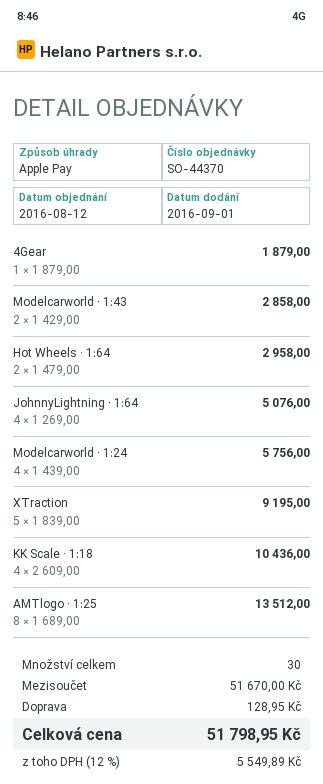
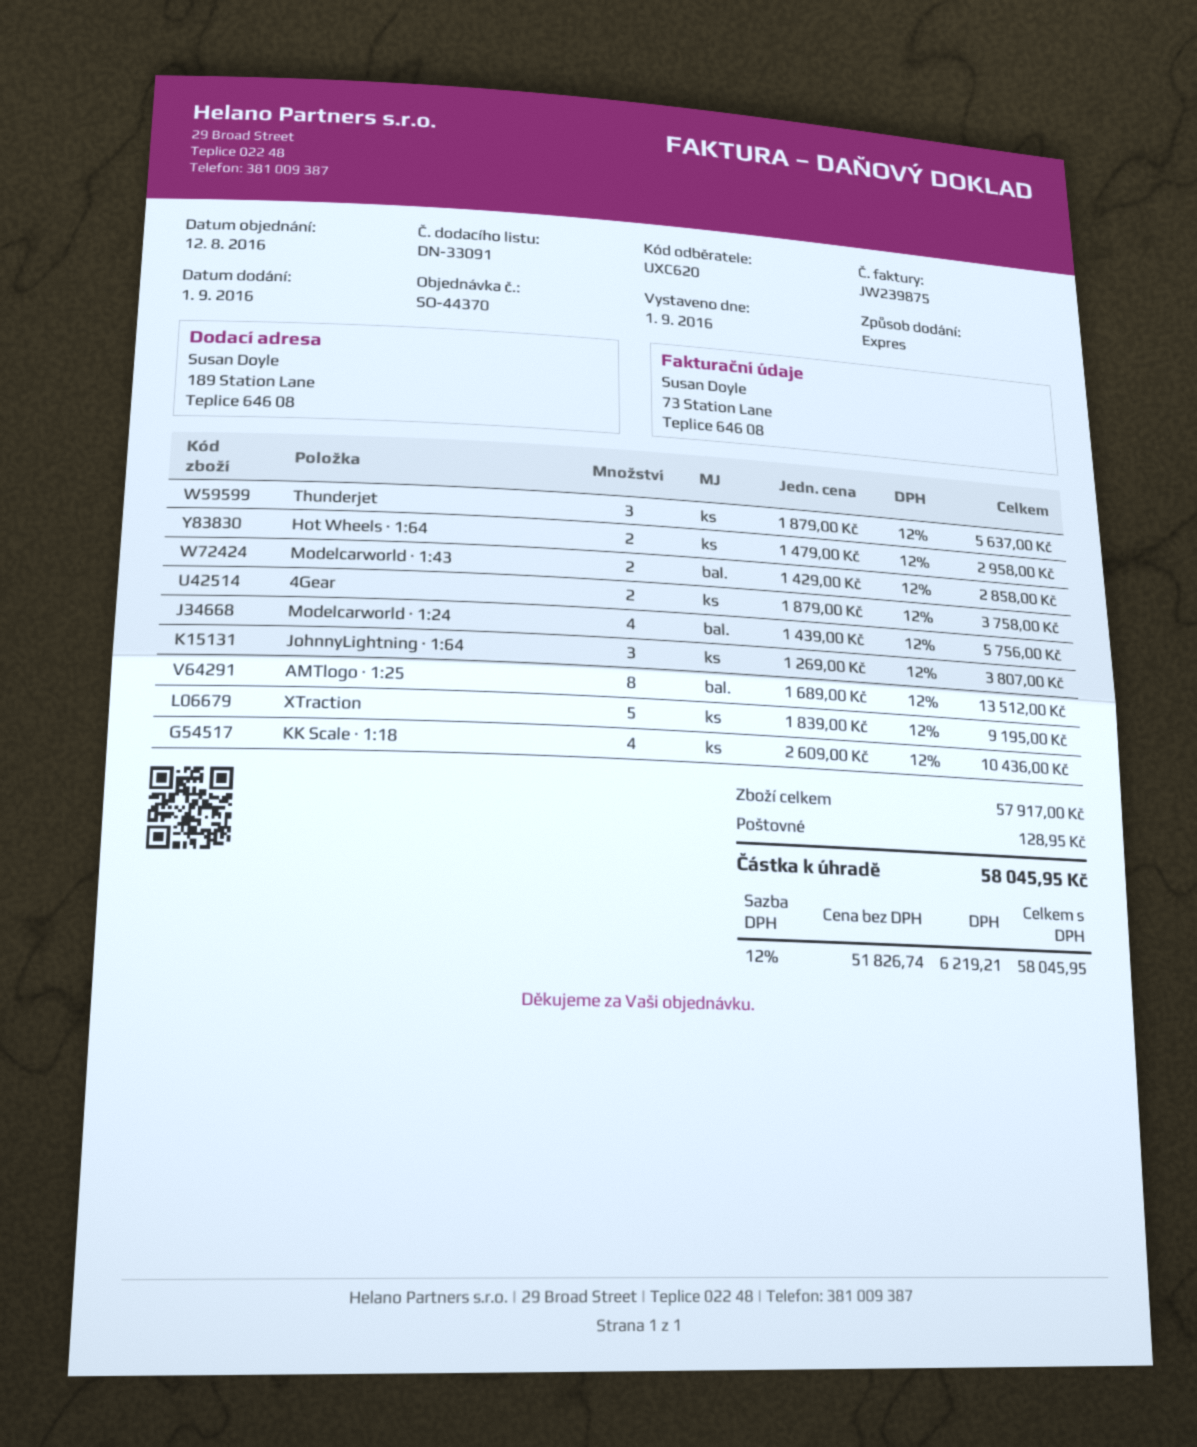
4Gear: 1 x 1879.00 = 1879.00 -> 2 x 1879.00 = 3758.00
JohnnyLightning · 1:64: 4 x 1269.00 = 5076.00 -> 3 x 1269.00 = 3807.00
Thunderjet: none -> 3 x 1879.00 = 5637.00
subtotal: 51670.00 -> 57917.00
tax: 12% = 5549.89 -> 12% = 6219.21
total: 51798.95 -> 58045.95

